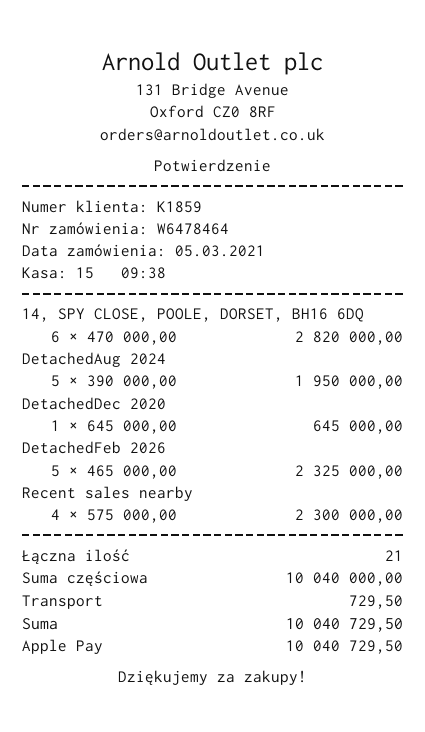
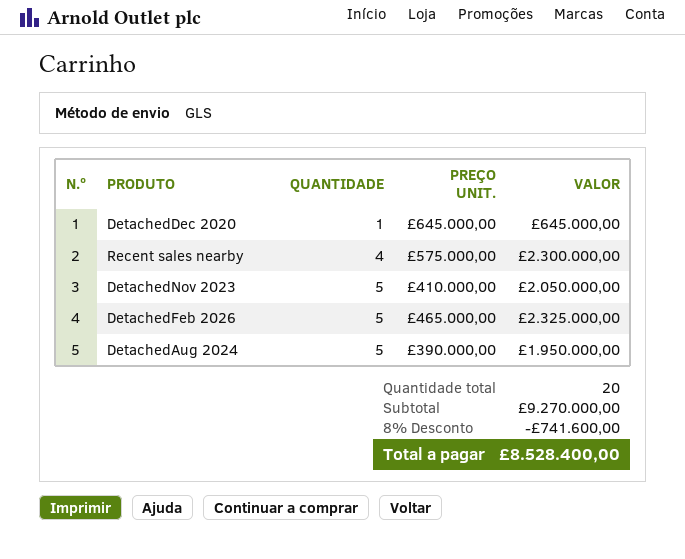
14, SPY CLOSE, POOLE, DORSET, BH16 6DQ: 6 x 470000.00 = 2820000.00 -> none
DetachedNov 2023: none -> 5 x 410000.00 = 2050000.00
total quantity: 21 -> 20
subtotal: 10040000.00 -> 9270000.00
discount: none -> 8% = 741600.00
shipping: 729.50 -> none
total: 10040729.50 -> 8528400.00

